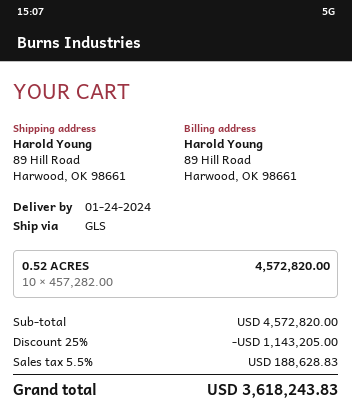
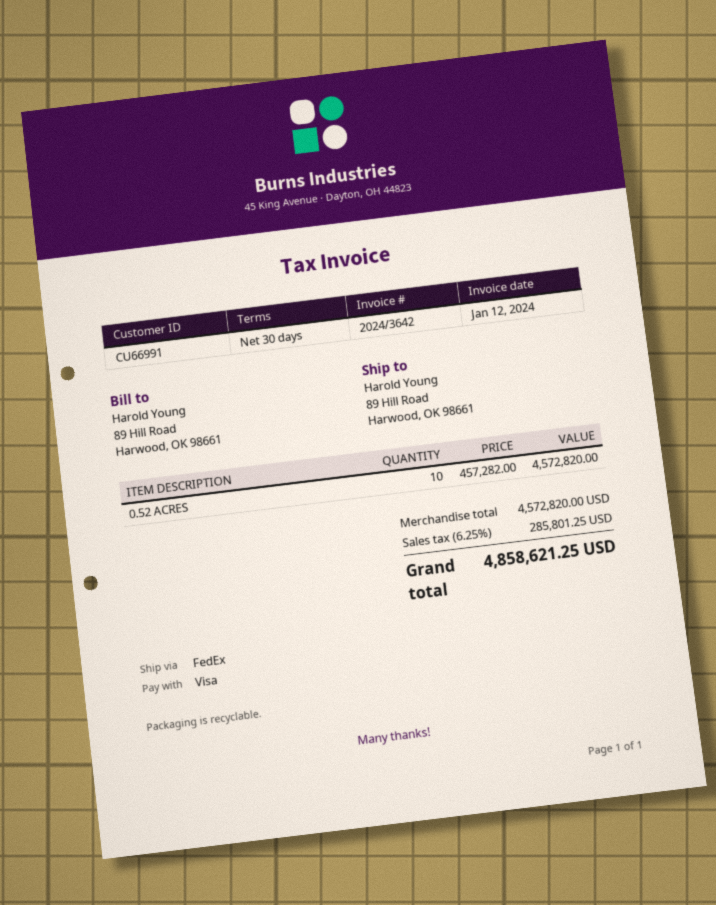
shipping method: GLS -> FedEx
discount: 25% = 1143205.00 -> none
tax: 5.5% = 188628.83 -> 6.25% = 285801.25
total: 3618243.83 -> 4858621.25

